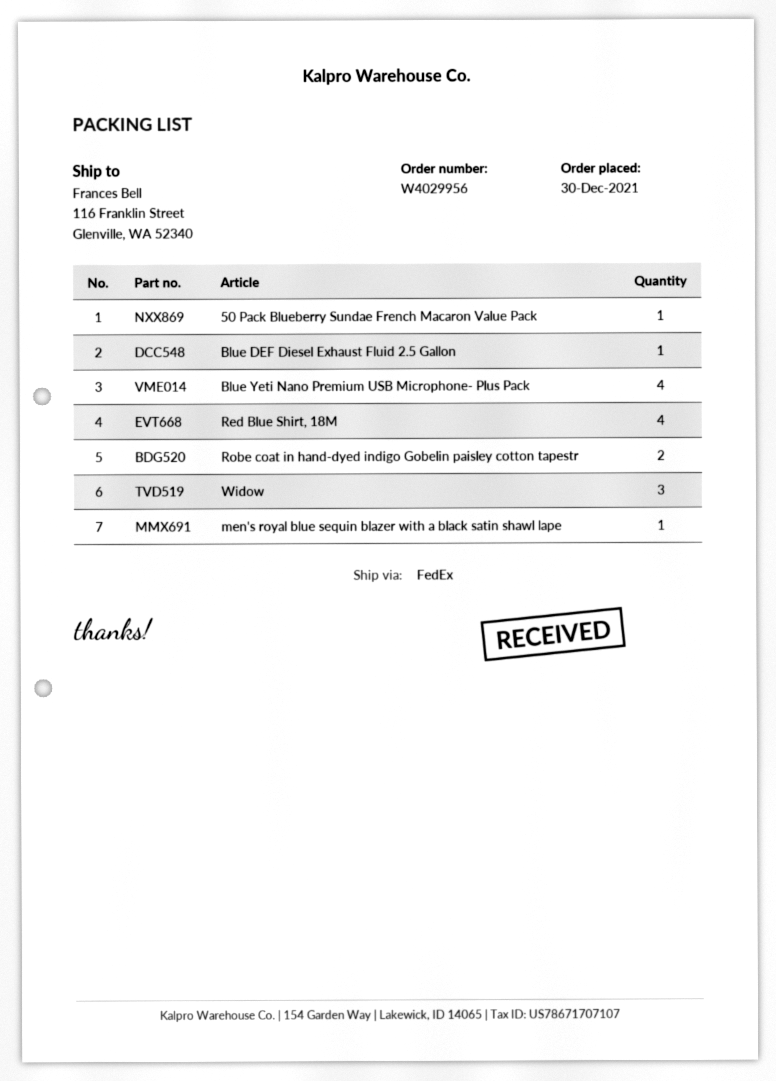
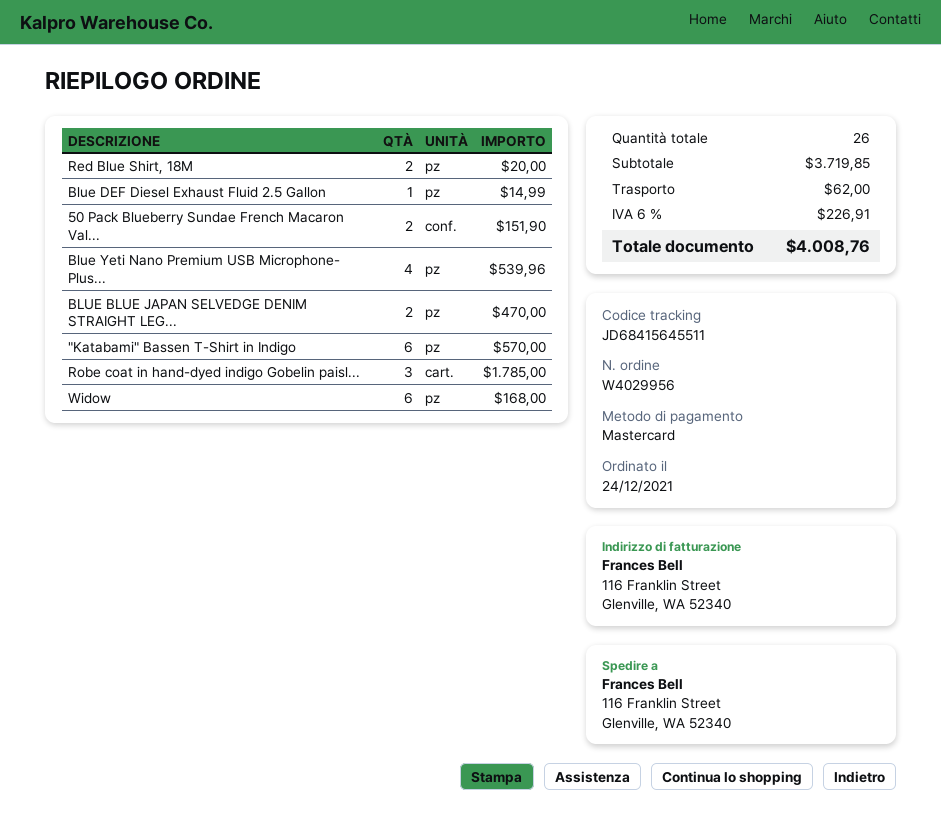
order date: 2021-12-30 -> 2021-12-24
50 Pack Blueberry Sundae French Macaron Value Pack: 1 -> 2
Red Blue Shirt, 18M: 4 -> 2
Robe coat in hand-dyed indigo Gobelin paisley cotton tapestr: 2 -> 3
Widow: 3 -> 6
men's royal blue sequin blazer with a black satin shawl lape: 1 -> none
BLUE BLUE JAPAN SELVEDGE DENIM STRAIGHT LEG...: none -> 2
"Katabami" Bassen T-Shirt in Indigo: none -> 6

